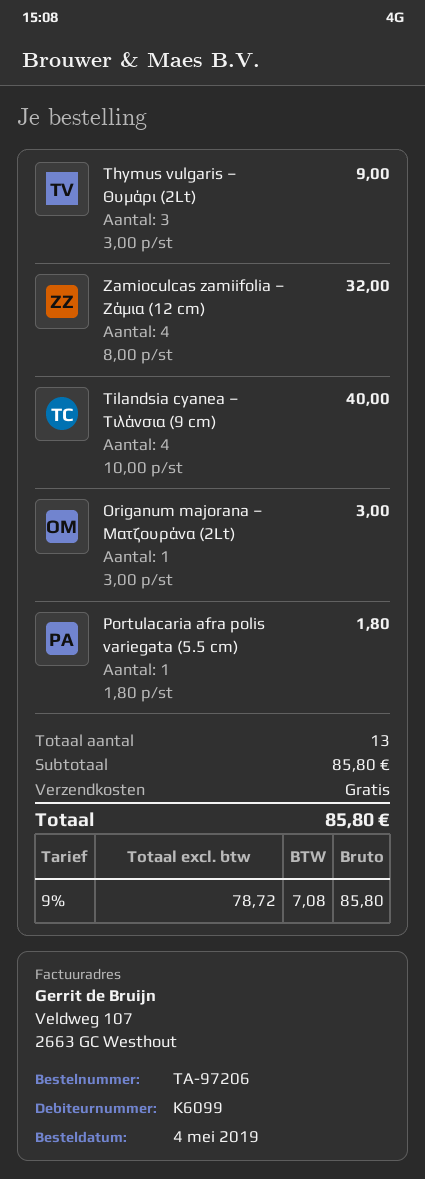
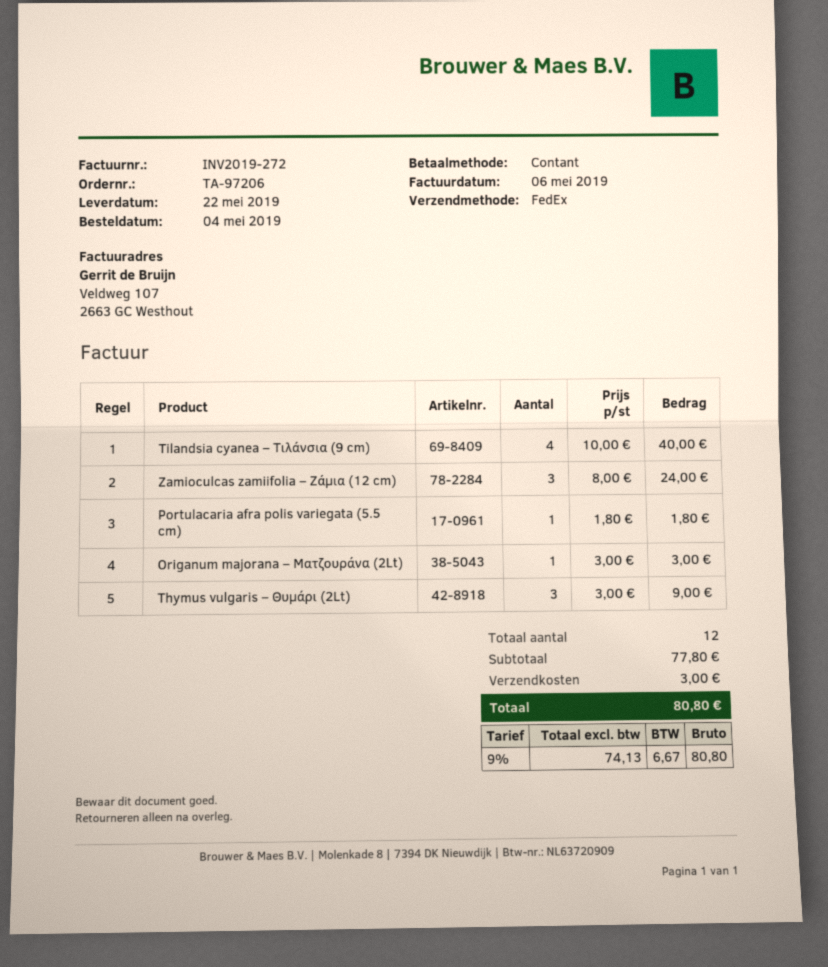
Zamioculcas zamiifolia – Ζάμια (12 cm): 4 x 8.00 = 32.00 -> 3 x 8.00 = 24.00
total quantity: 13 -> 12
subtotal: 85.80 -> 77.80
shipping: 0.00 -> 3.00
net: 78.72 -> 74.13
tax: 9% = 7.08 -> 9% = 6.67
total: 85.80 -> 80.80

